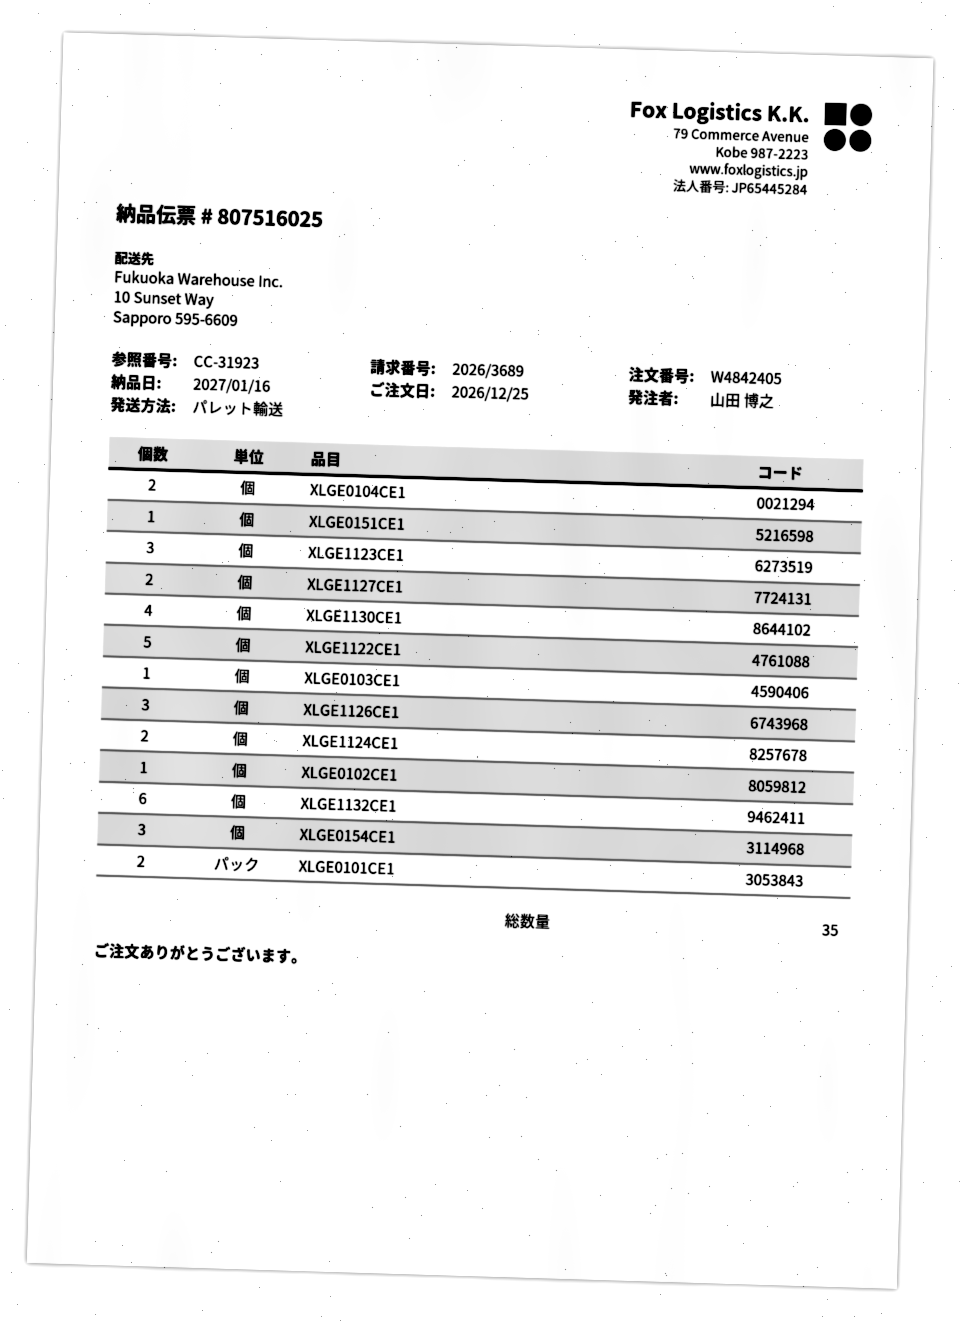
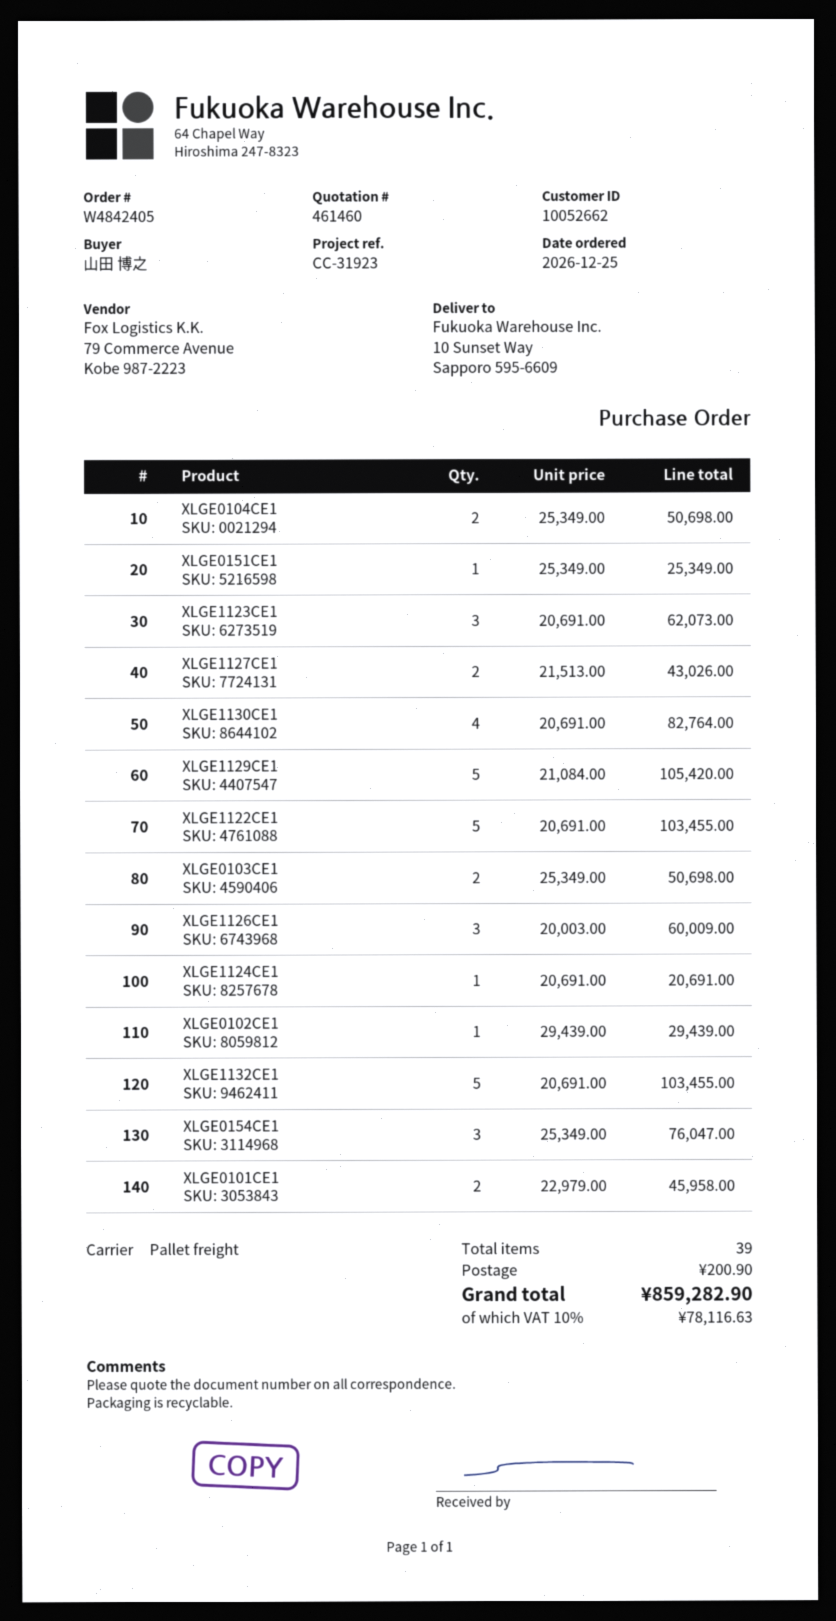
XLGE0103CE1: 1 -> 2
XLGE1124CE1: 2 -> 1
XLGE1132CE1: 6 -> 5
XLGE1129CE1: none -> 5
total quantity: 35 -> 39

